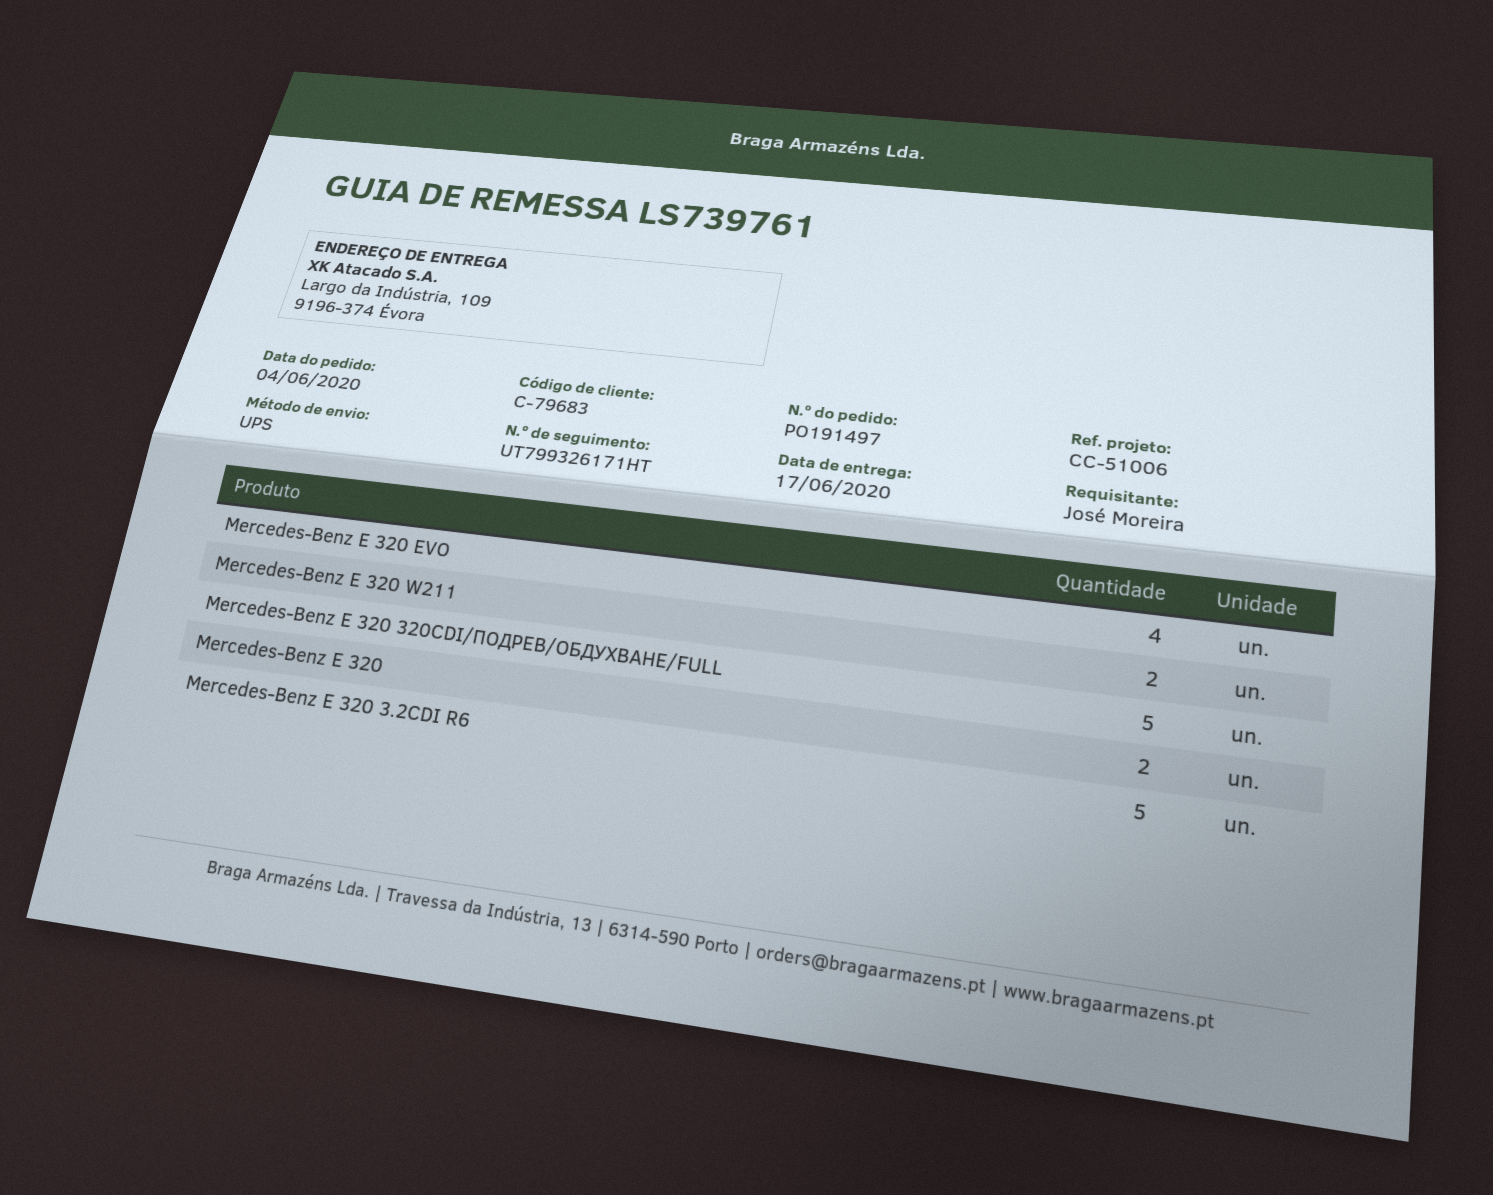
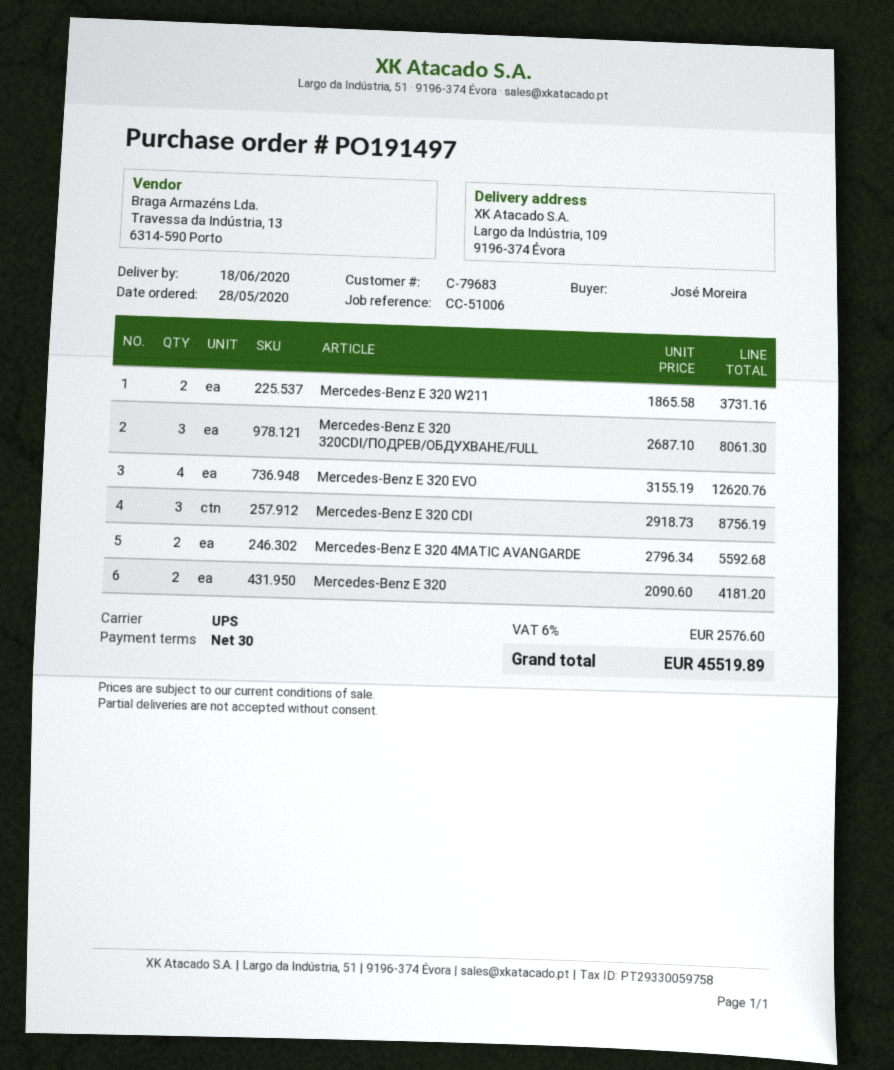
order date: 2020-06-04 -> 2020-05-28
delivery date: 2020-06-17 -> 2020-06-18
Mercedes-Benz E 320 320CDI/ПОДРЕВ/ОБДУХВАНЕ/FULL: 5 -> 3
Mercedes-Benz E 320 3.2CDI R6: 5 -> none
Mercedes-Benz E 320 CDI: none -> 3
Mercedes-Benz E 320 4MATIC AVANGARDE: none -> 2

